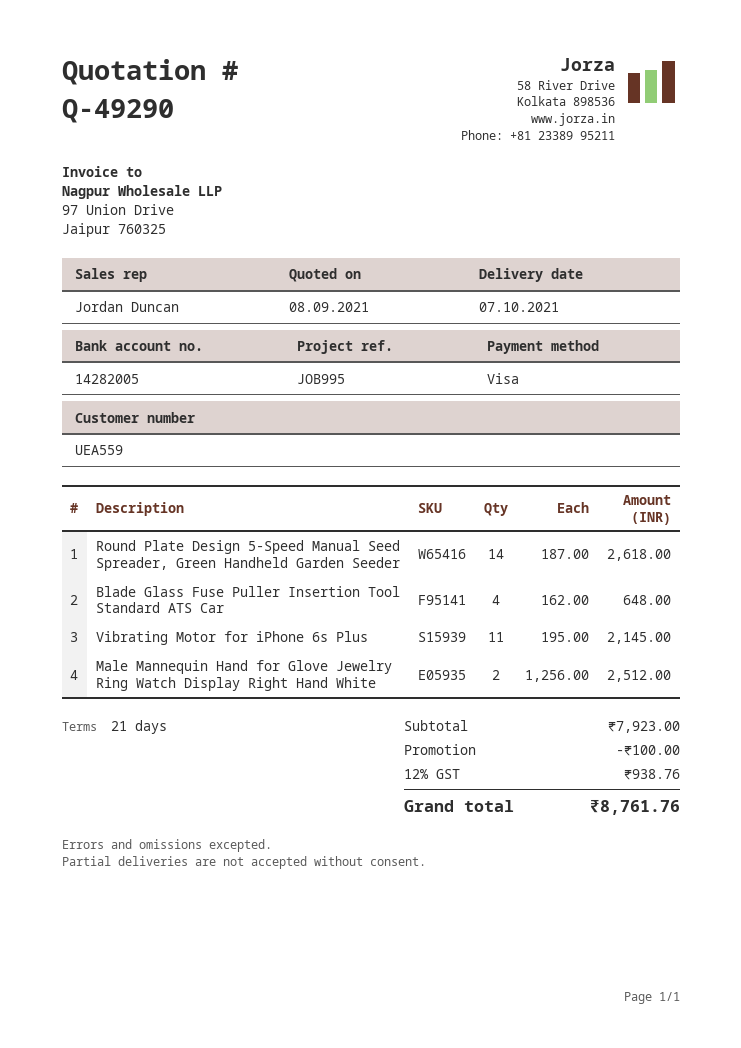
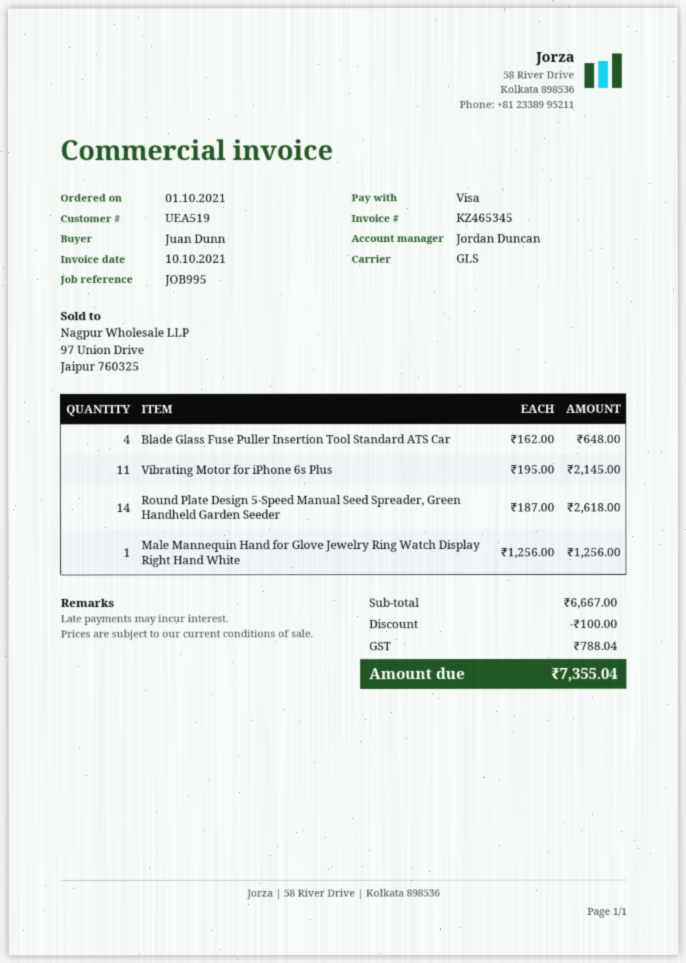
customer number: UEA559 -> UEA519
Male Mannequin Hand for Glove Jewelry Ring Watch Display Right Hand White: 2 x 1256.00 = 2512.00 -> 1 x 1256.00 = 1256.00
subtotal: 7923.00 -> 6667.00
tax: 938.76 -> 788.04
total: 8761.76 -> 7355.04

